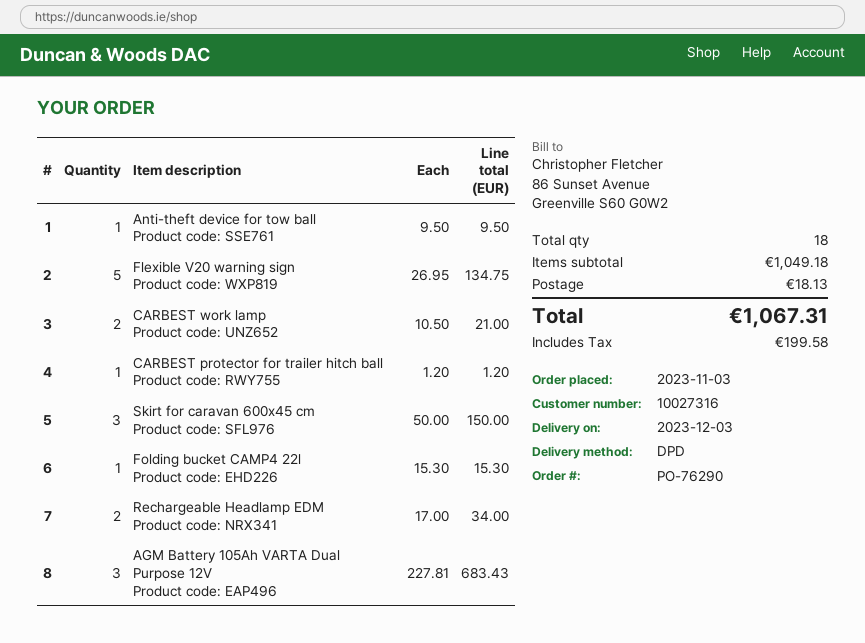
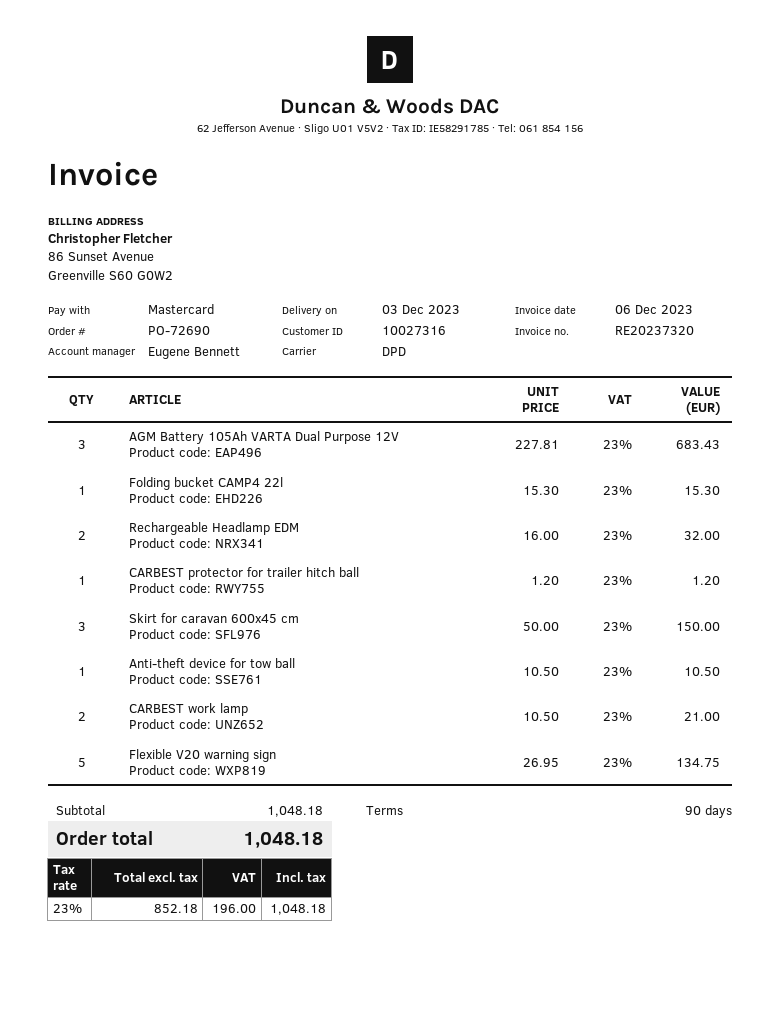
order number: PO-76290 -> PO-72690
Anti-theft device for tow ball: 1 x 9.50 = 9.50 -> 1 x 10.50 = 10.50
Rechargeable Headlamp EDM: 2 x 17.00 = 34.00 -> 2 x 16.00 = 32.00
subtotal: 1049.18 -> 1048.18
shipping: 18.13 -> none
tax: 199.58 -> 196.00
total: 1067.31 -> 1048.18

